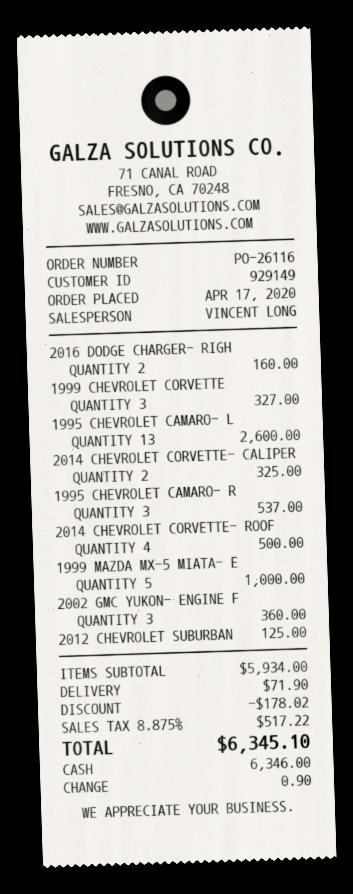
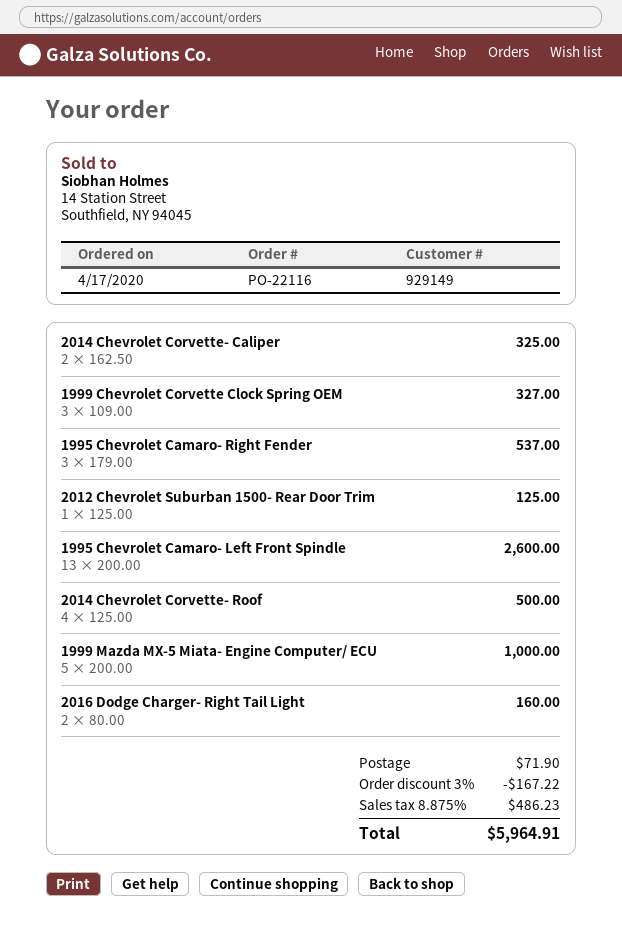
order number: PO-26116 -> PO-22116
2002 GMC YUKON- ENGINE F: 3 for 360.00 -> none
discount: 178.02 -> 167.22
tax: 8.875% = 517.22 -> 8.875% = 486.23
total: 6345.10 -> 5964.91

